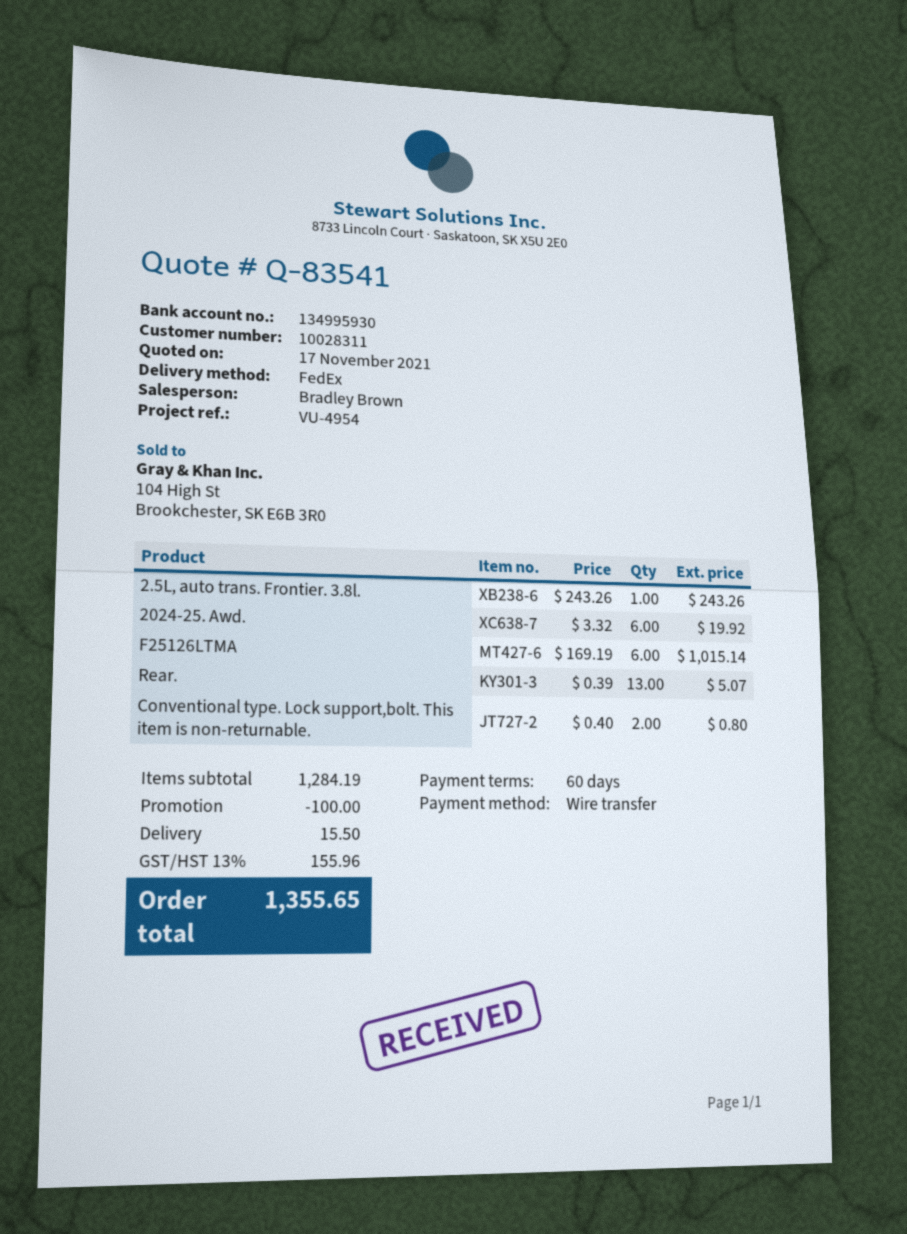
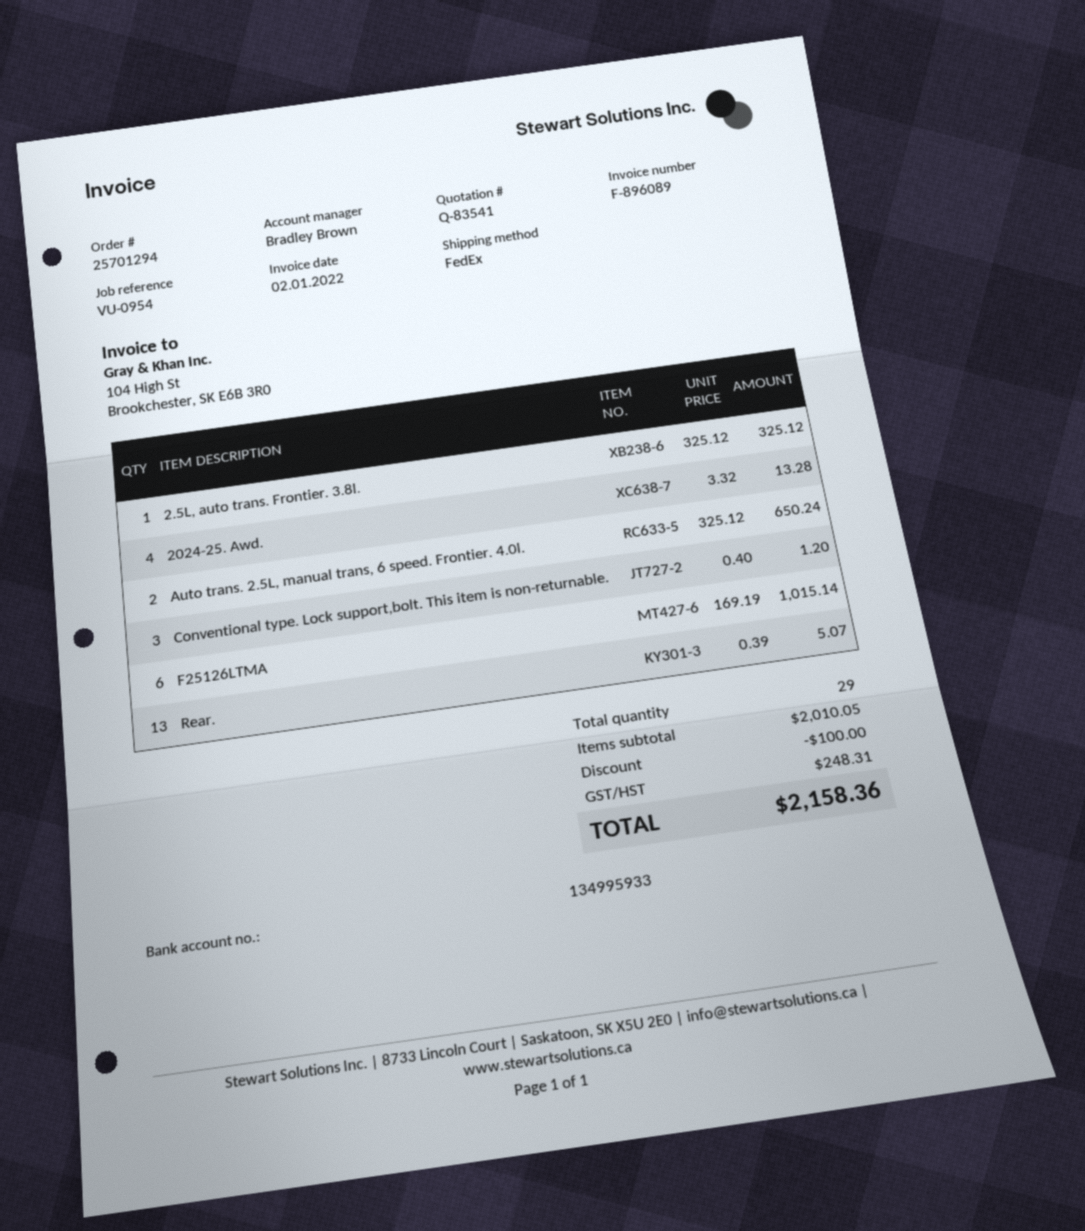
reference: VU-4954 -> VU-0954
bank account: 134995930 -> 134995933
2.5L, auto trans. Frontier. 3.8l.: 1 x 243.26 = 243.26 -> 1 x 325.12 = 325.12
2024-25. Awd.: 6 x 3.32 = 19.92 -> 4 x 3.32 = 13.28
Conventional type. Lock support,bolt. This item is non-returnable.: 2 x 0.40 = 0.80 -> 3 x 0.40 = 1.20
Auto trans. 2.5L, manual trans, 6 speed. Frontier. 4.0l.: none -> 2 x 325.12 = 650.24
subtotal: 1284.19 -> 2010.05
shipping: 15.50 -> none
tax: 155.96 -> 248.31
total: 1355.65 -> 2158.36

